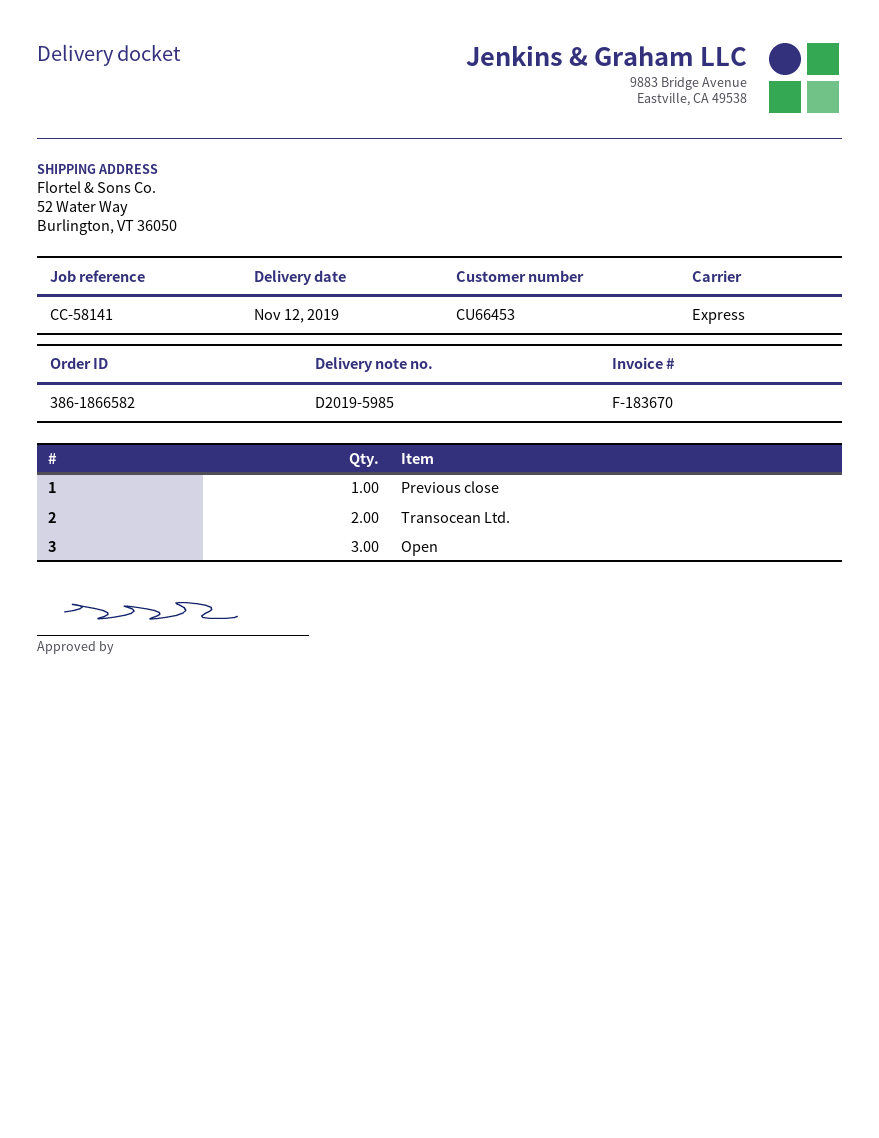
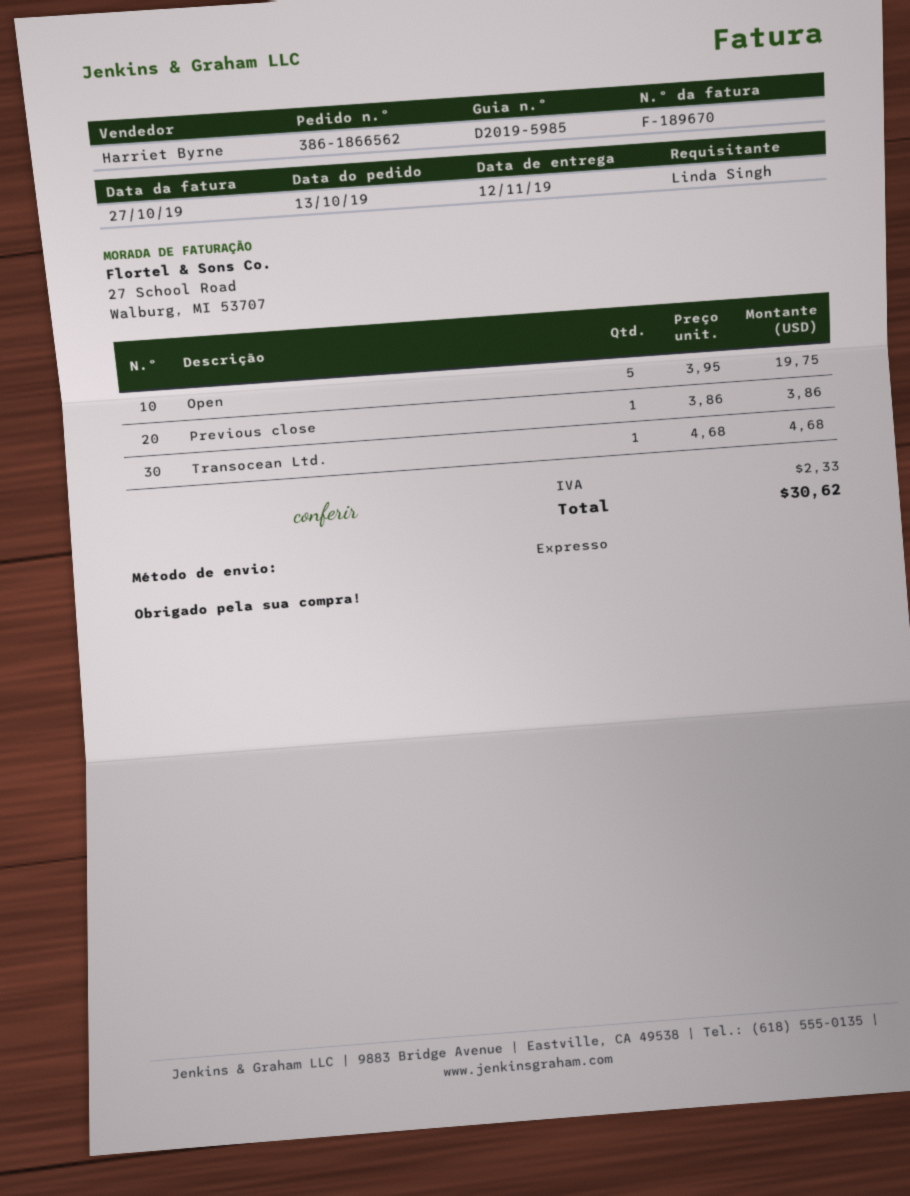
order number: 386-1866582 -> 386-1866562
invoice number: F-183670 -> F-189670
Transocean Ltd.: 2 -> 1
Open: 3 -> 5

